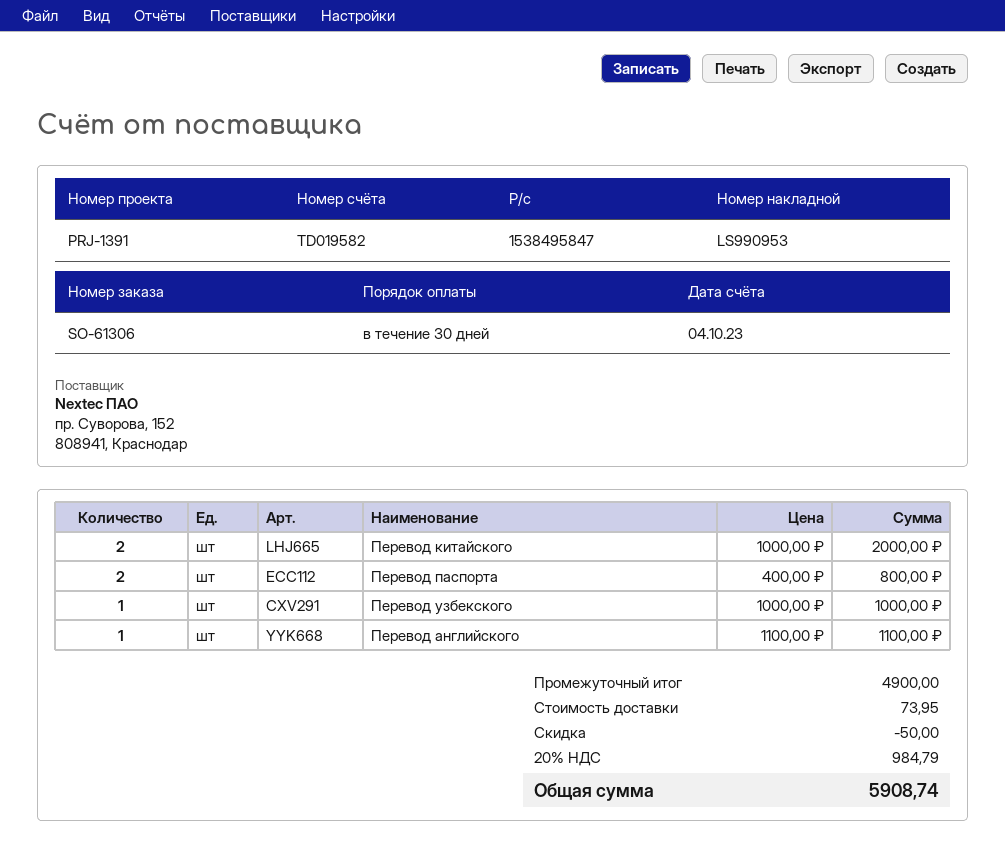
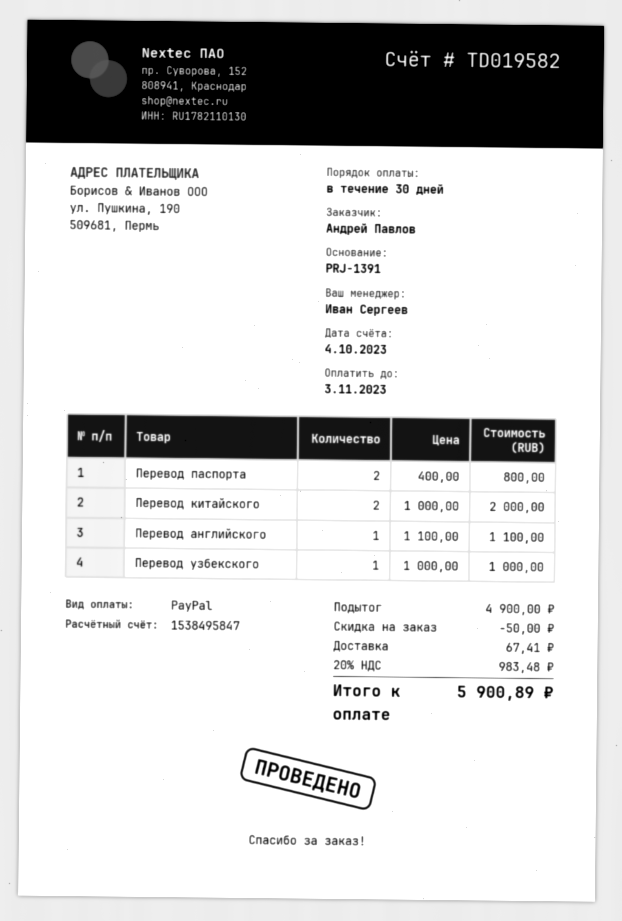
shipping: 73.95 -> 67.41
tax: 20% = 984.79 -> 20% = 983.48
total: 5908.74 -> 5900.89

